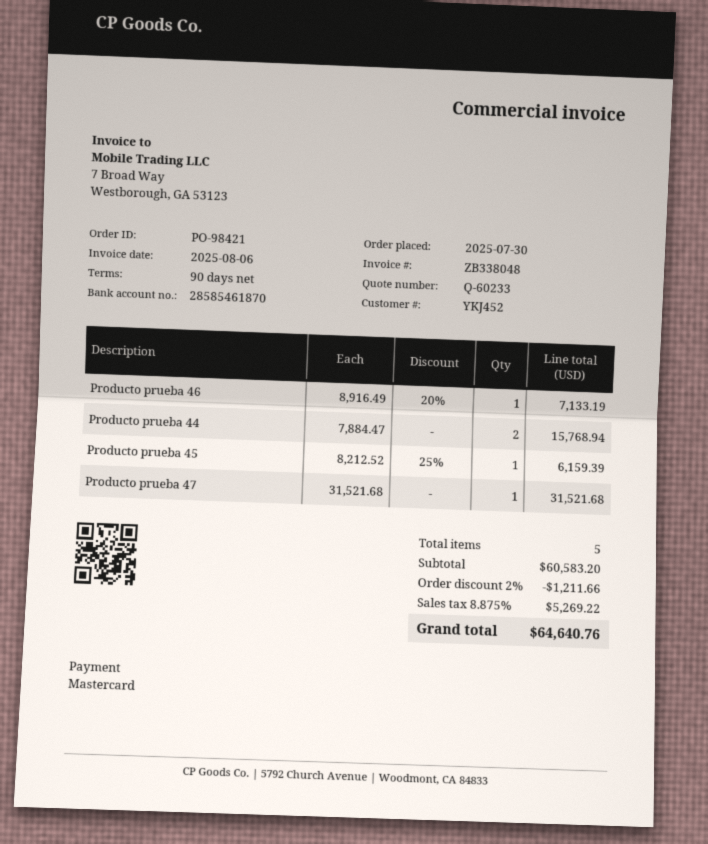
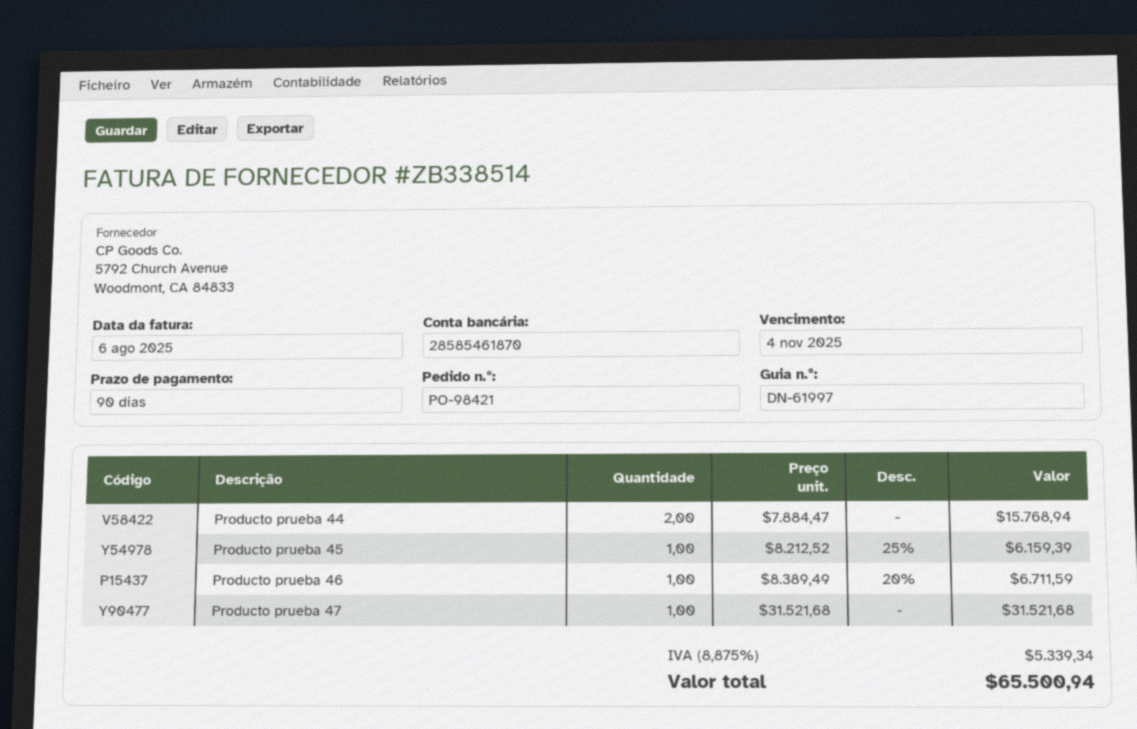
invoice number: ZB338048 -> ZB338514
Producto prueba 46: 1 x 8916.49 - 20% = 7133.19 -> 1 x 8389.49 - 20% = 6711.59
discount: 2% = 1211.66 -> none
tax: 8.875% = 5269.22 -> 8.875% = 5339.34
total: 64640.76 -> 65500.94

